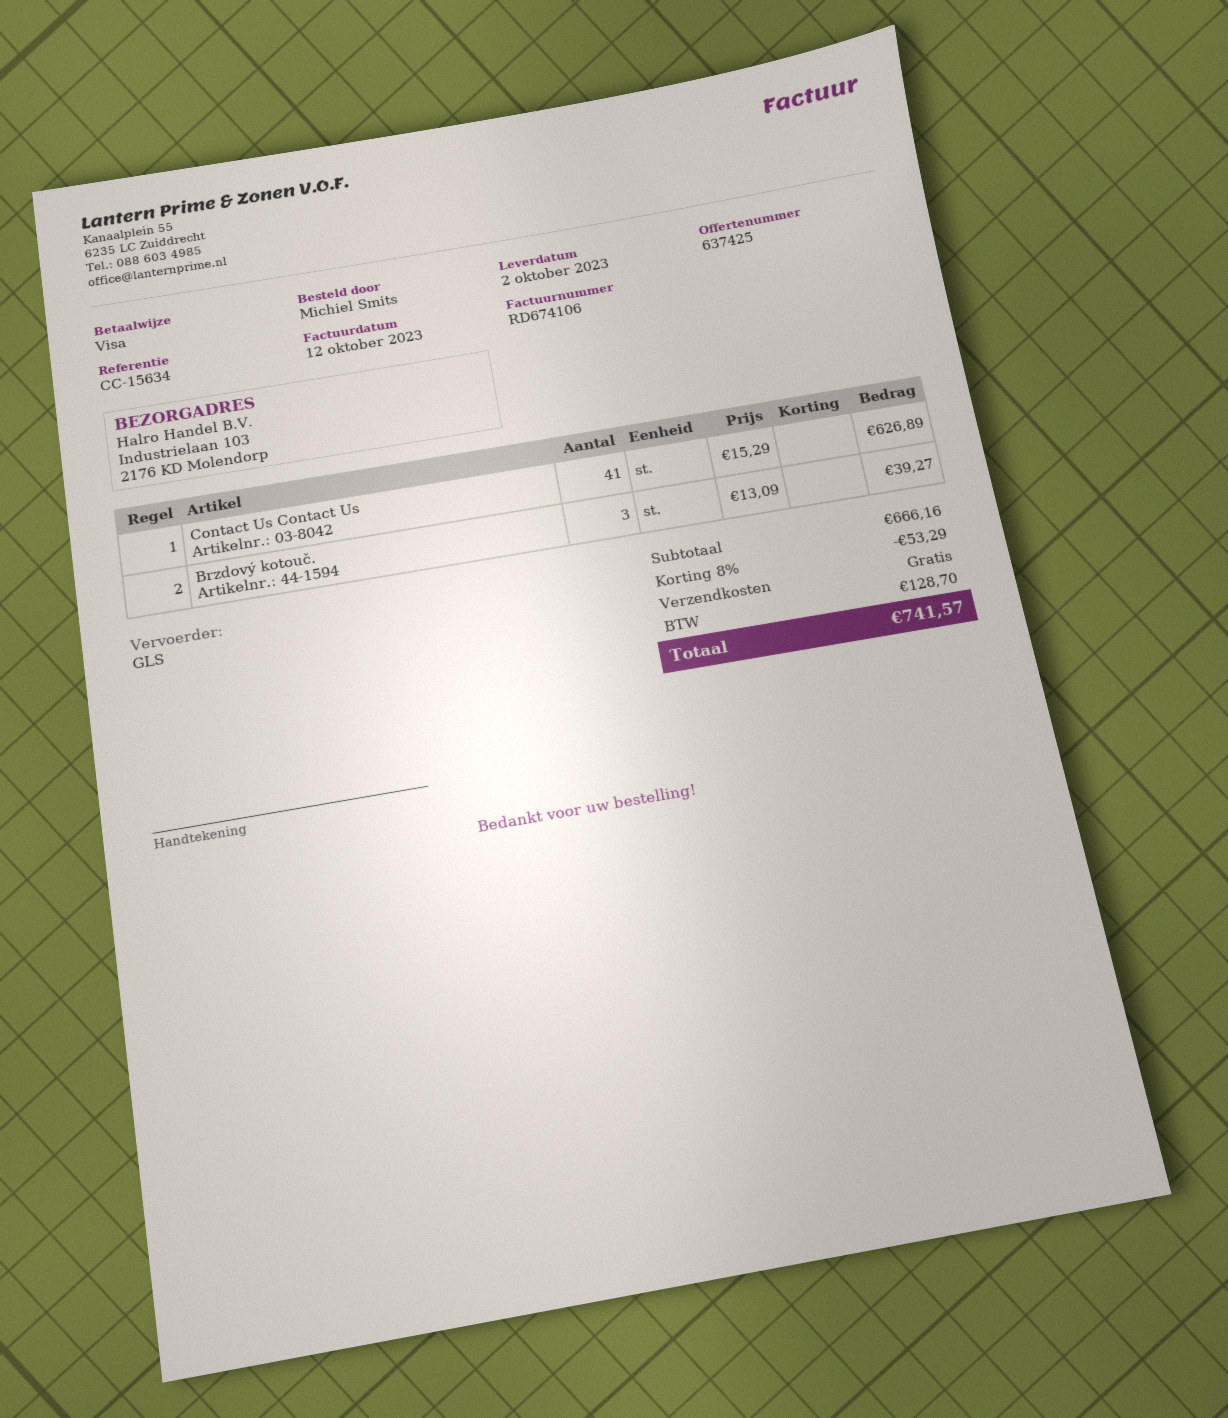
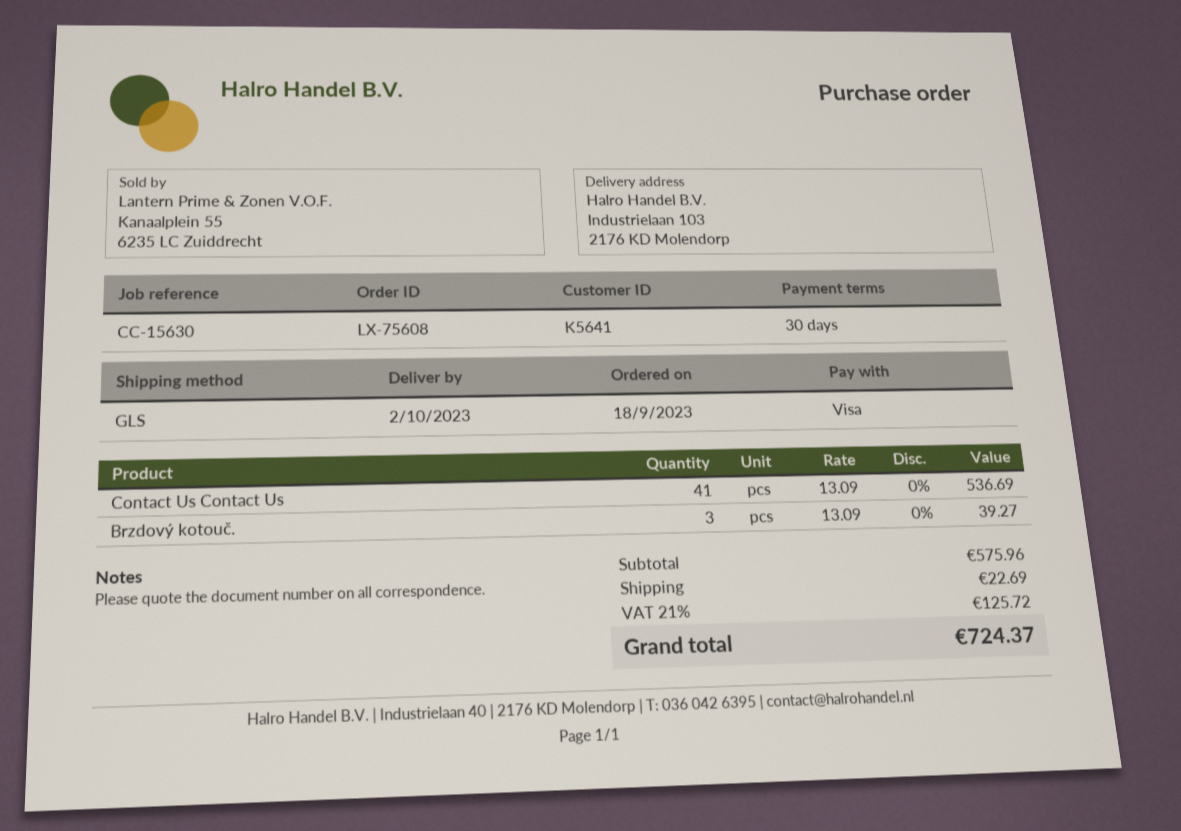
reference: CC-15634 -> CC-15630
Contact Us Contact Us: 41 x 15.29 = 626.89 -> 41 x 13.09 = 536.69
subtotal: 666.16 -> 575.96
discount: 8% = 53.29 -> none
shipping: 0.00 -> 22.69
tax: 128.70 -> 125.72
total: 741.57 -> 724.37

